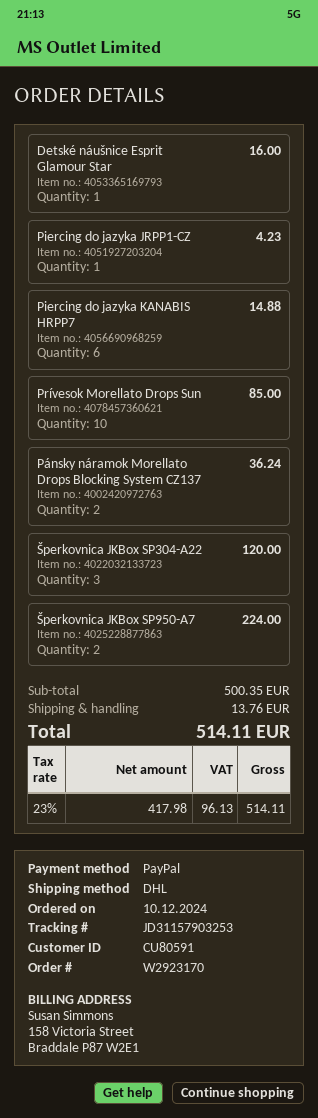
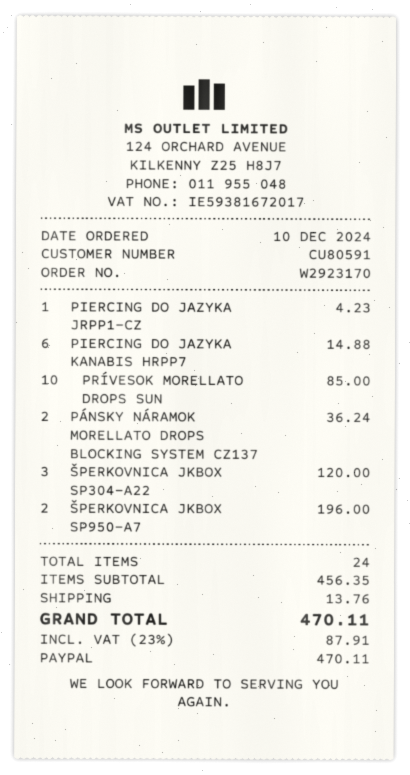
Detské náušnice Esprit Glamour Star: 1 for 16.00 -> none
Šperkovnica JKBox SP950-A7: 2 for 224.00 -> 2 for 196.00
subtotal: 500.35 -> 456.35
tax: 23% = 96.13 -> 23% = 87.91
total: 514.11 -> 470.11

